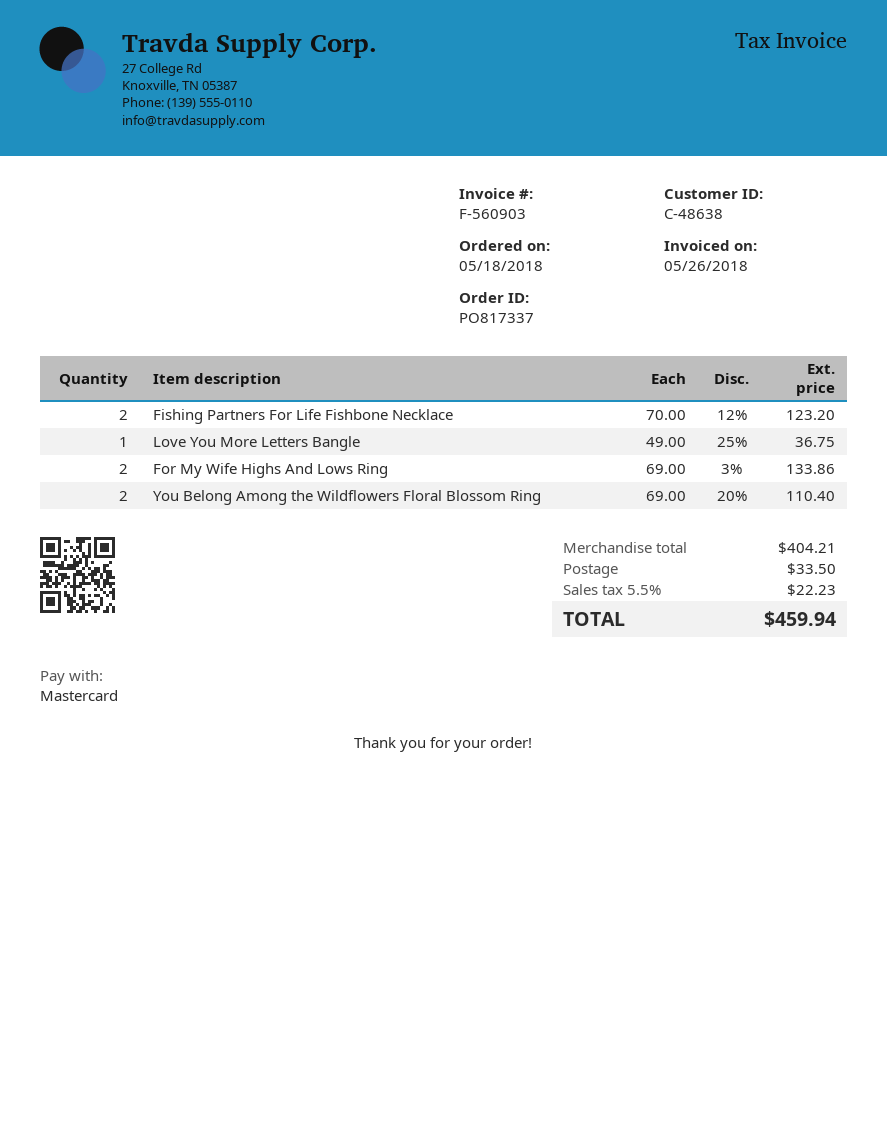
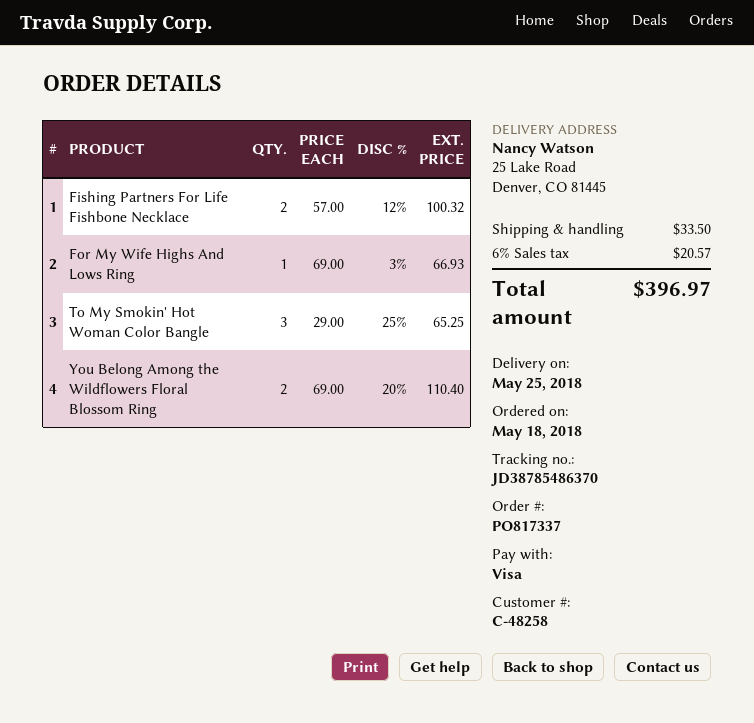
customer number: C-48638 -> C-48258
payment method: Mastercard -> Visa
Fishing Partners For Life Fishbone Necklace: 2 x 70.00 - 12% = 123.20 -> 2 x 57.00 - 12% = 100.32
Love You More Letters Bangle: 1 x 49.00 - 25% = 36.75 -> none
For My Wife Highs And Lows Ring: 2 x 69.00 - 3% = 133.86 -> 1 x 69.00 - 3% = 66.93
To My Smokin' Hot Woman Color Bangle: none -> 3 x 29.00 - 25% = 65.25
tax: 5.5% = 22.23 -> 6% = 20.57
total: 459.94 -> 396.97

